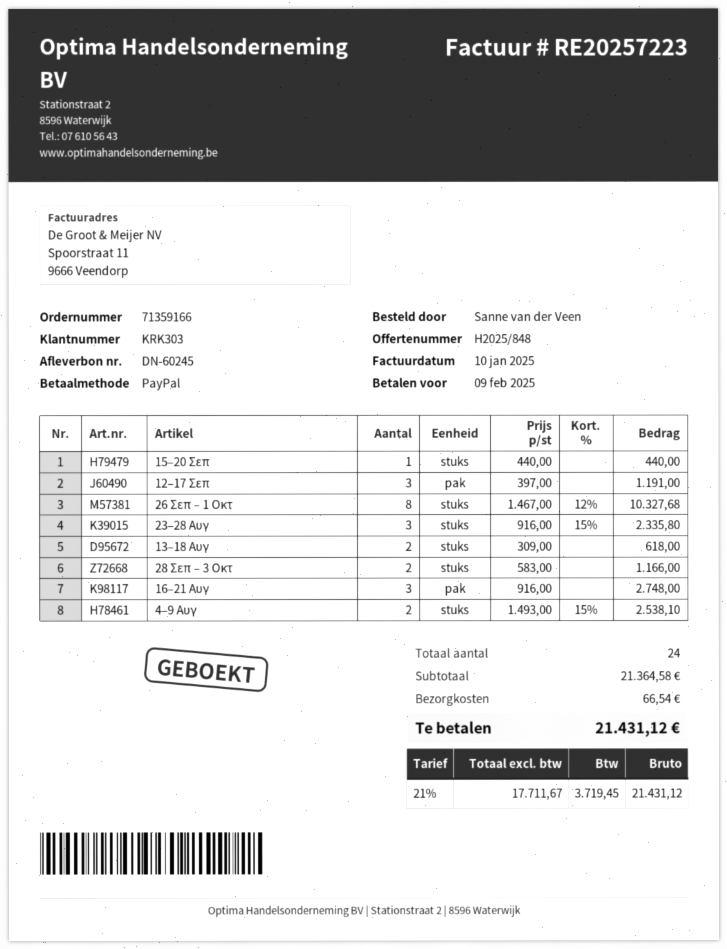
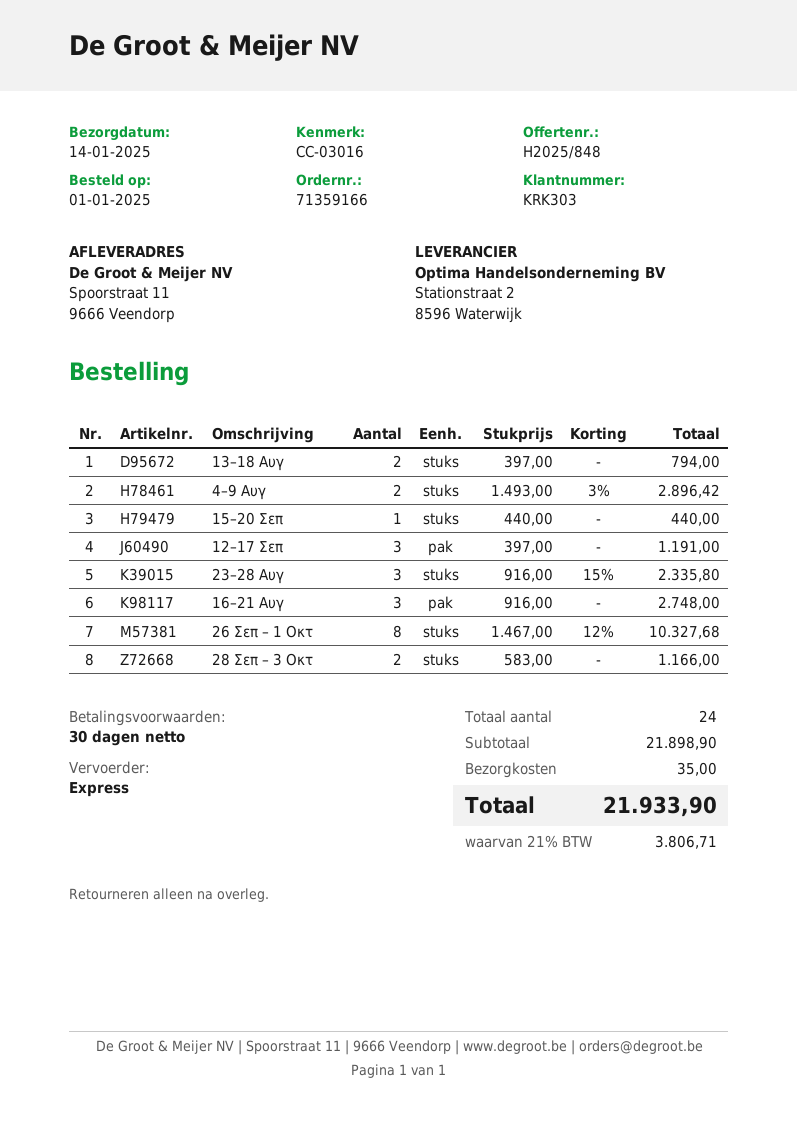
13–18 Αυγ: 2 x 309.00 = 618.00 -> 2 x 397.00 = 794.00
4–9 Αυγ: 2 x 1493.00 - 15% = 2538.10 -> 2 x 1493.00 - 3% = 2896.42
subtotal: 21364.58 -> 21898.90
shipping: 66.54 -> 35.00
tax: 21% = 3719.45 -> 21% = 3806.71
total: 21431.12 -> 21933.90

